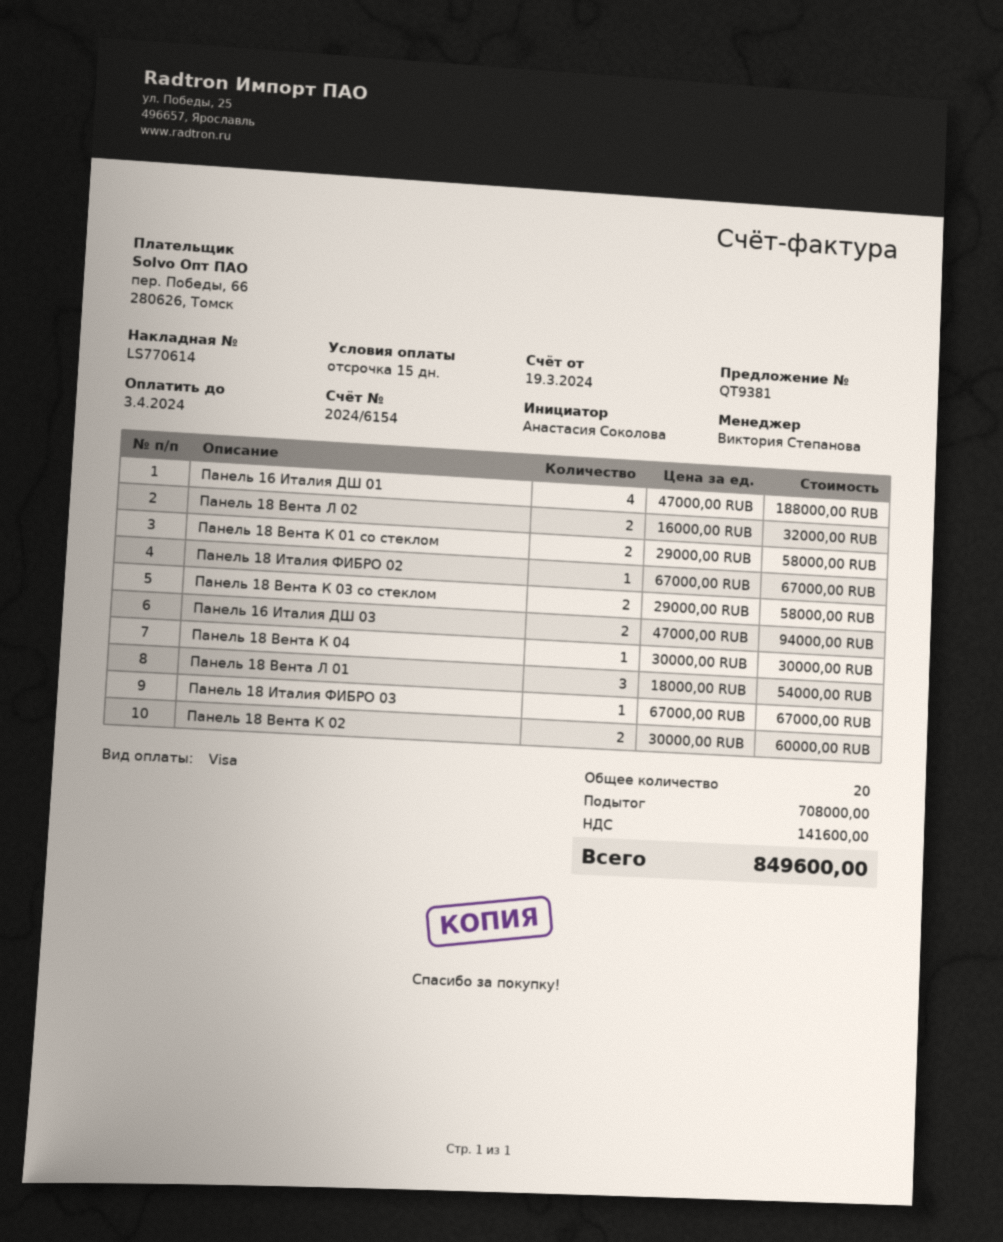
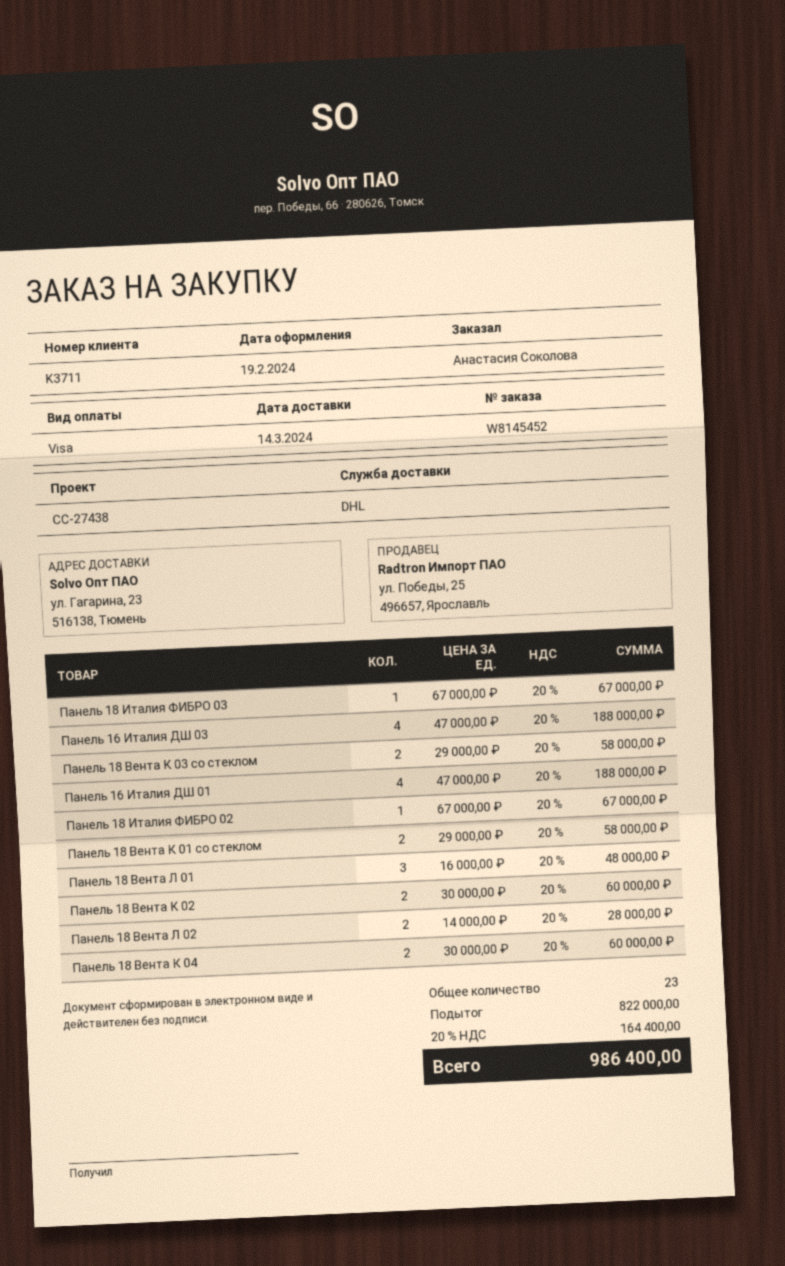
Панель 18 Вента Л 02: 2 x 16000.00 = 32000.00 -> 2 x 14000.00 = 28000.00
Панель 16 Италия ДШ 03: 2 x 47000.00 = 94000.00 -> 4 x 47000.00 = 188000.00
Панель 18 Вента К 04: 1 x 30000.00 = 30000.00 -> 2 x 30000.00 = 60000.00
Панель 18 Вента Л 01: 3 x 18000.00 = 54000.00 -> 3 x 16000.00 = 48000.00
total quantity: 20 -> 23
subtotal: 708000.00 -> 822000.00
tax: 141600.00 -> 164400.00
total: 849600.00 -> 986400.00

